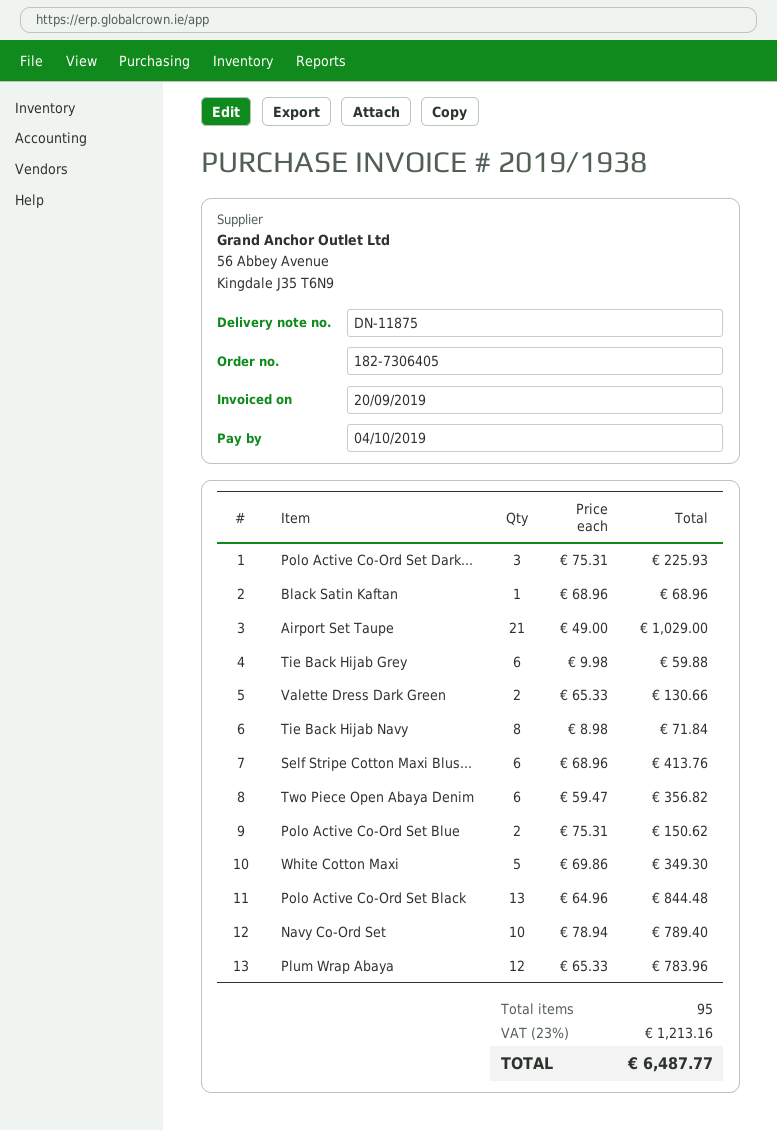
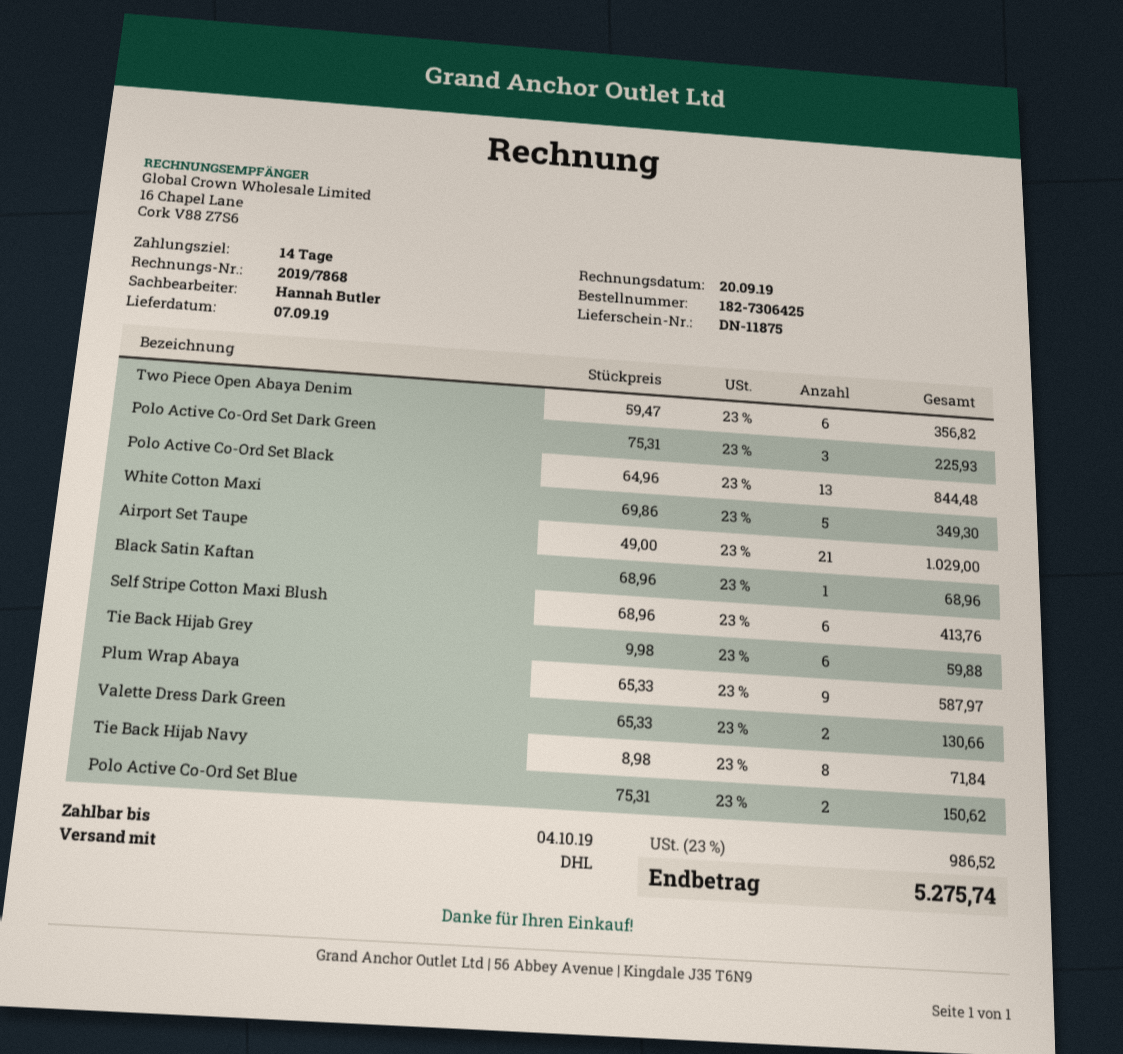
order number: 182-7306405 -> 182-7306425
invoice number: 2019/1938 -> 2019/7868
Navy Co-Ord Set: 10 x 78.94 = 789.40 -> none
Plum Wrap Abaya: 12 x 65.33 = 783.96 -> 9 x 65.33 = 587.97
tax: 23% = 1213.16 -> 23% = 986.52
total: 6487.77 -> 5275.74

